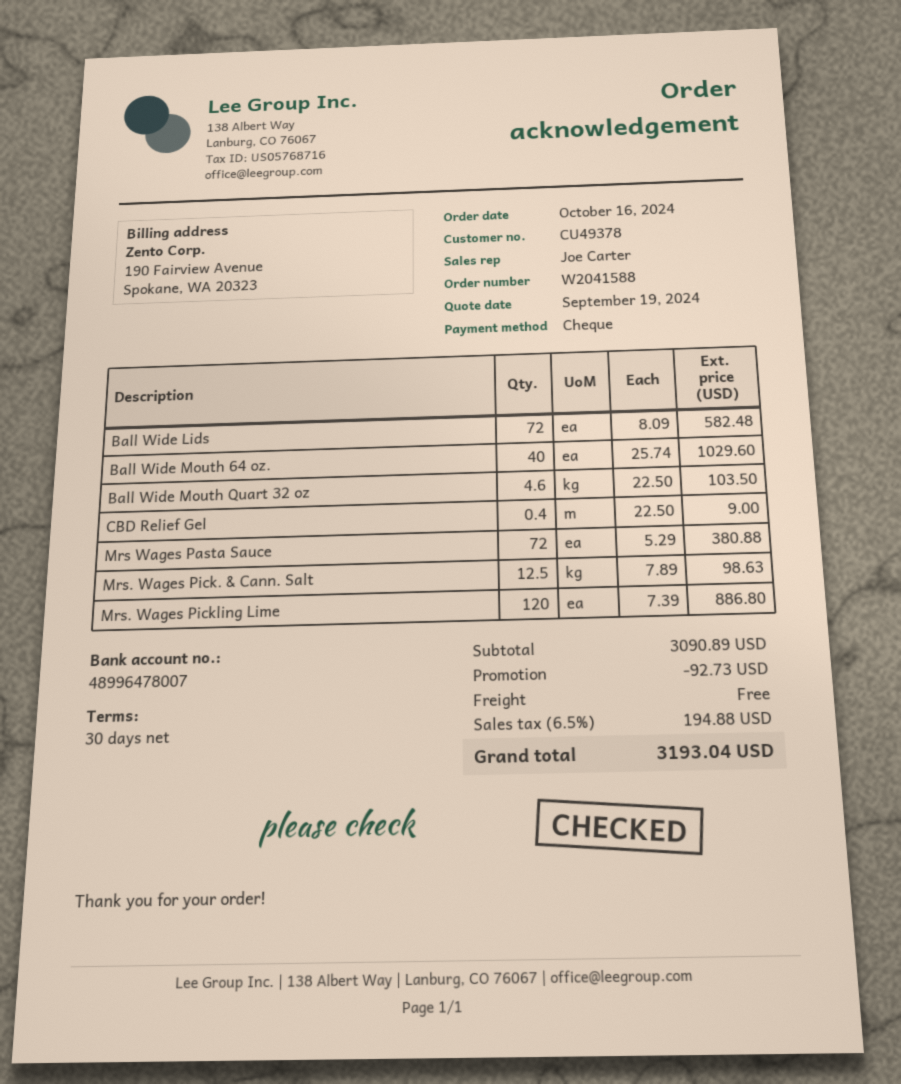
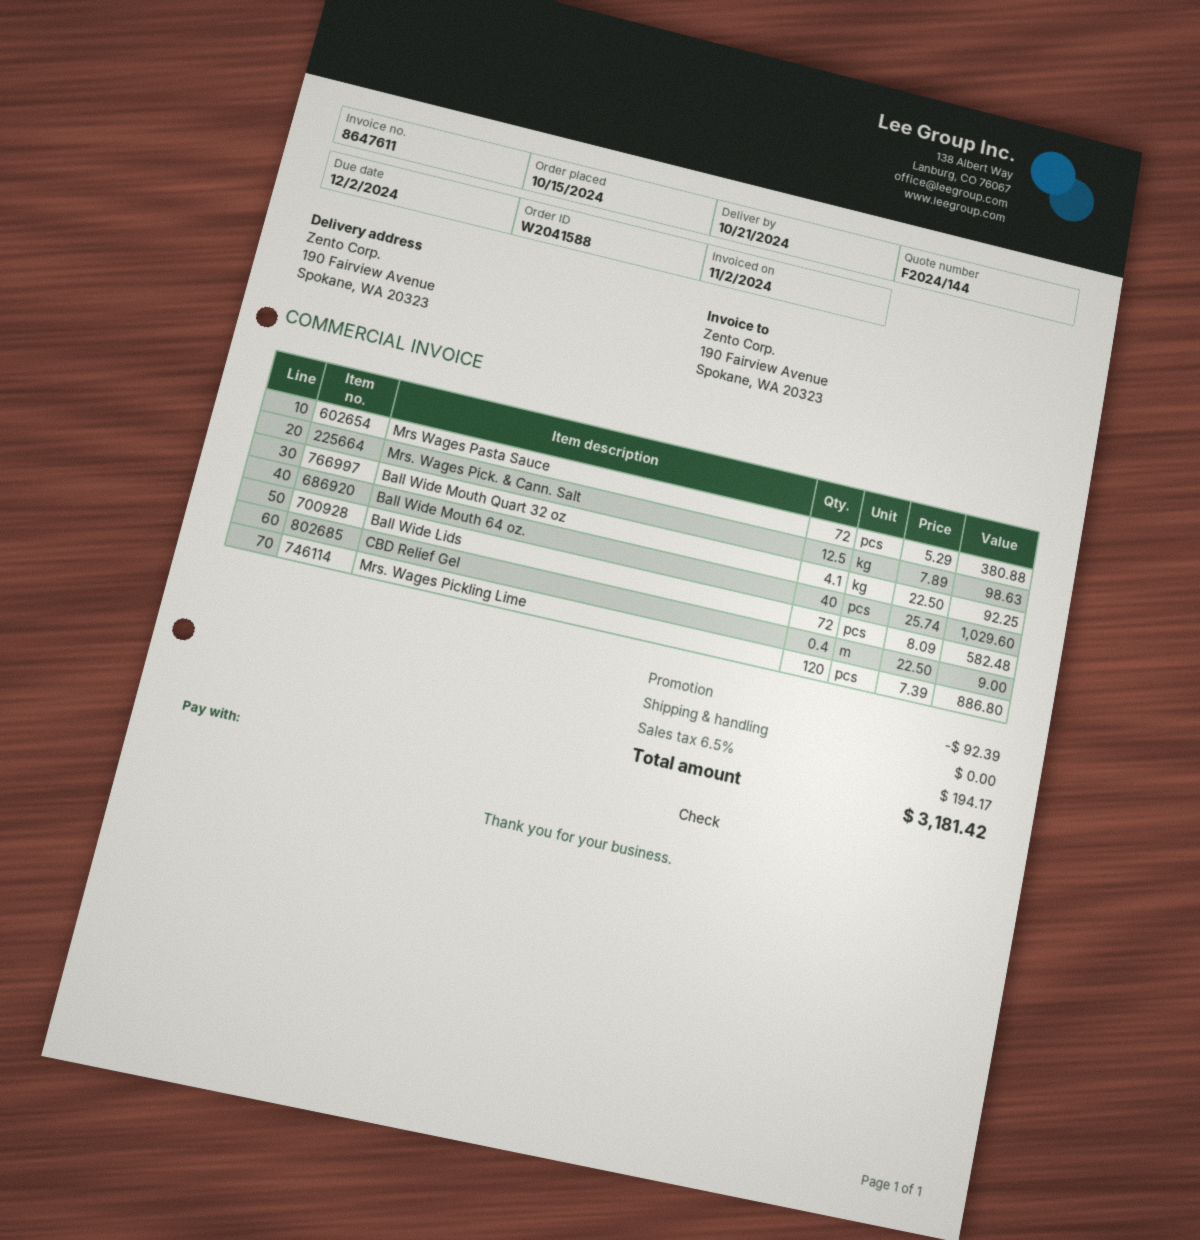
order date: 2024-10-16 -> 2024-10-15
Ball Wide Mouth Quart 32 oz: 4.6 x 22.50 = 103.50 -> 4.1 x 22.50 = 92.25
discount: 92.73 -> 92.39
tax: 6.5% = 194.88 -> 6.5% = 194.17
total: 3193.04 -> 3181.42

